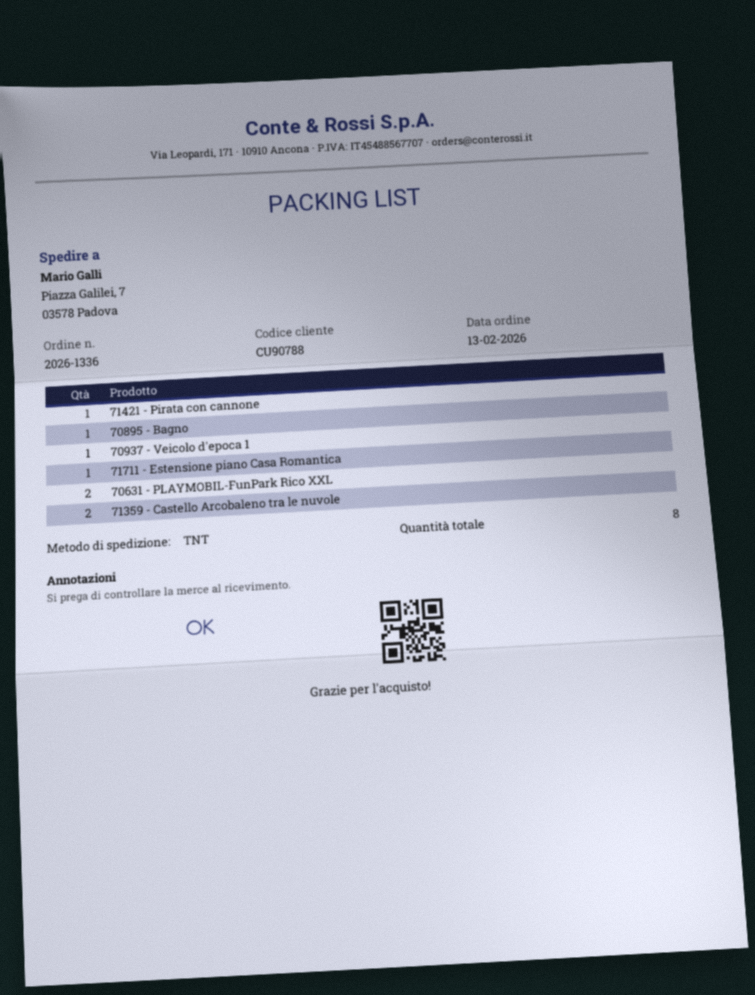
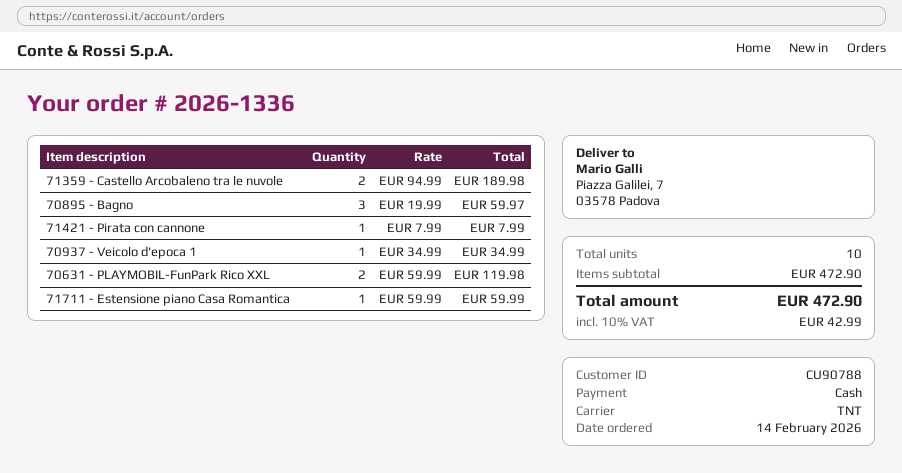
order date: 2026-02-13 -> 2026-02-14
70895 - Bagno: 1 -> 3
total quantity: 8 -> 10

